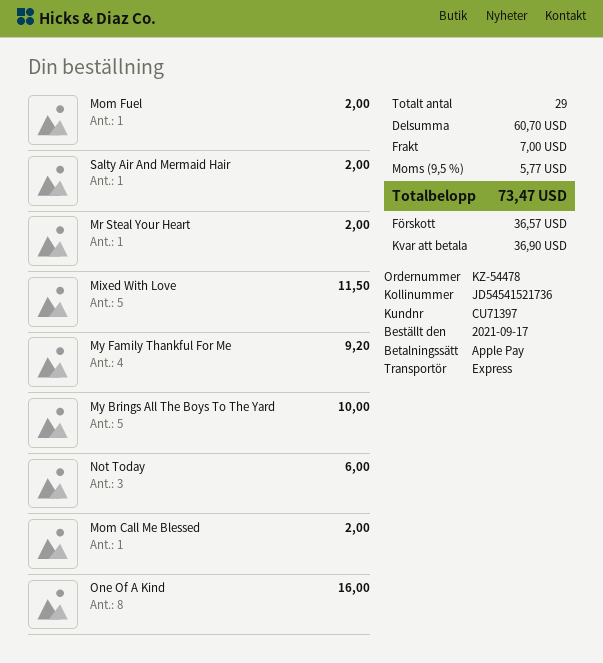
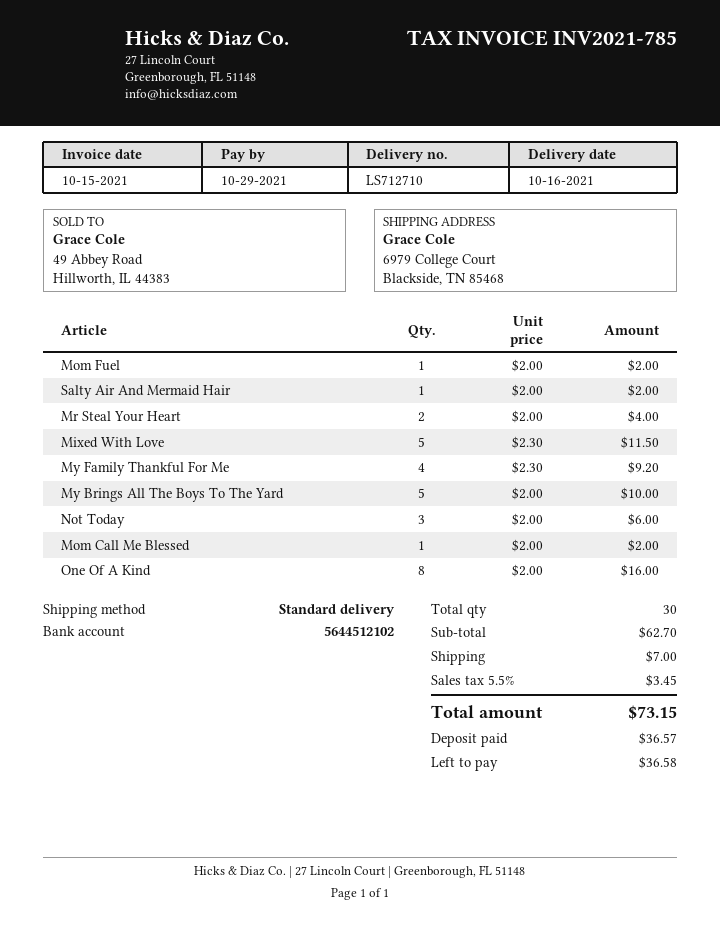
shipping method: express -> standard
Mr Steal Your Heart: 1 for 2.00 -> 2 for 4.00
total quantity: 29 -> 30
subtotal: 60.70 -> 62.70
tax: 9.5% = 5.77 -> 5.5% = 3.45
total: 73.47 -> 73.15
balance: 36.90 -> 36.58

